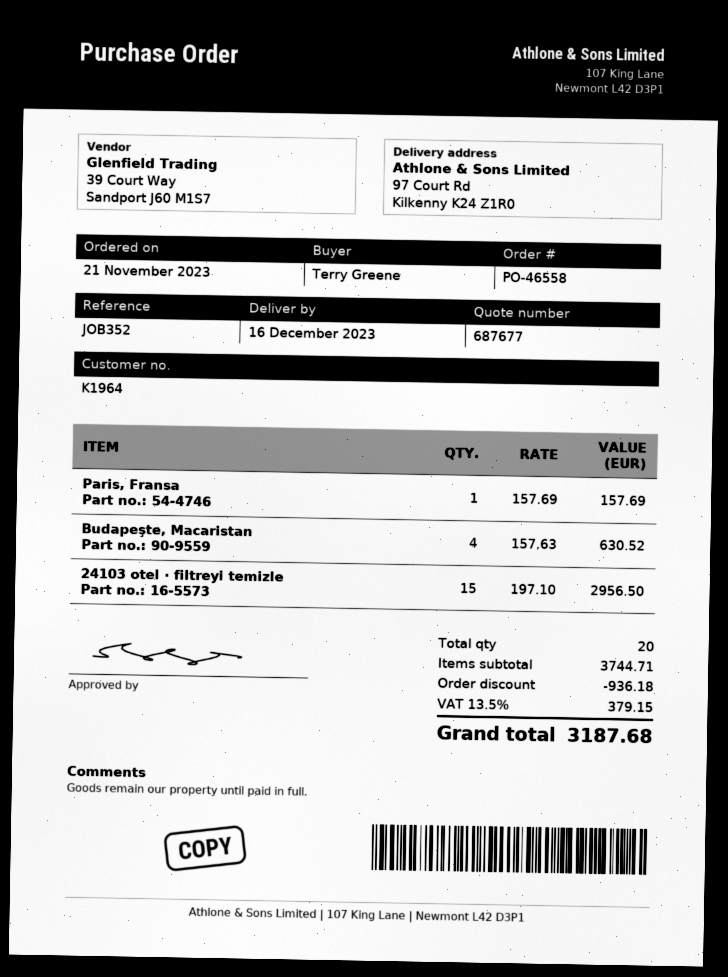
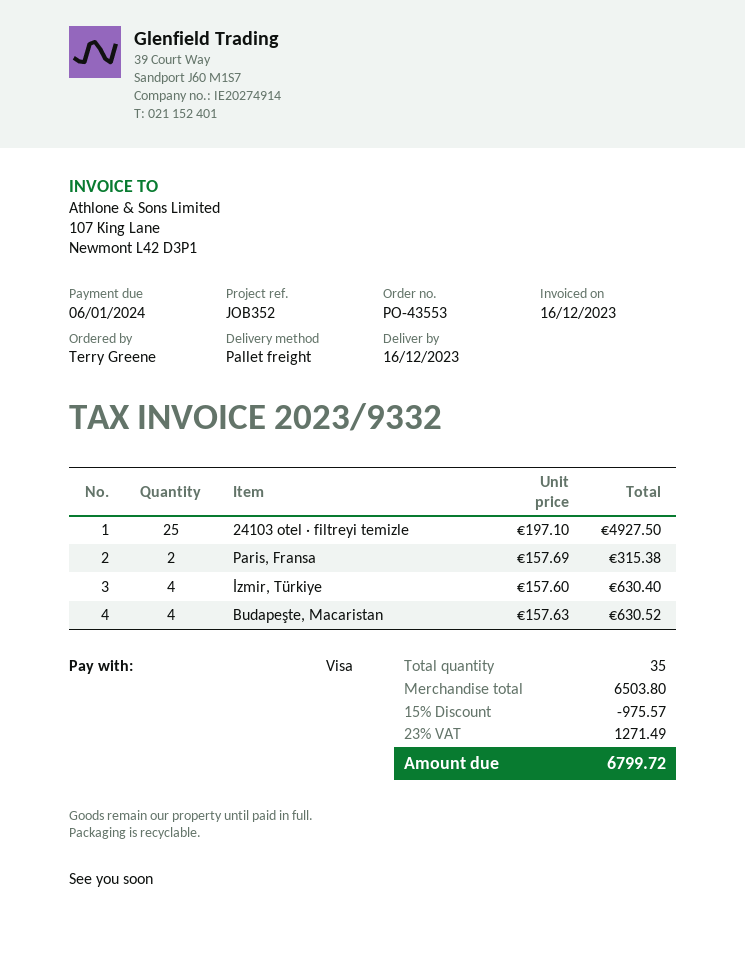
order number: PO-46558 -> PO-43553
Paris, Fransa: 1 x 157.69 = 157.69 -> 2 x 157.69 = 315.38
24103 otel · filtreyi temizle: 15 x 197.10 = 2956.50 -> 25 x 197.10 = 4927.50
İzmir, Türkiye: none -> 4 x 157.60 = 630.40
total quantity: 20 -> 35
subtotal: 3744.71 -> 6503.80
discount: 936.18 -> 975.57
tax: 13.5% = 379.15 -> 23% = 1271.49
total: 3187.68 -> 6799.72

